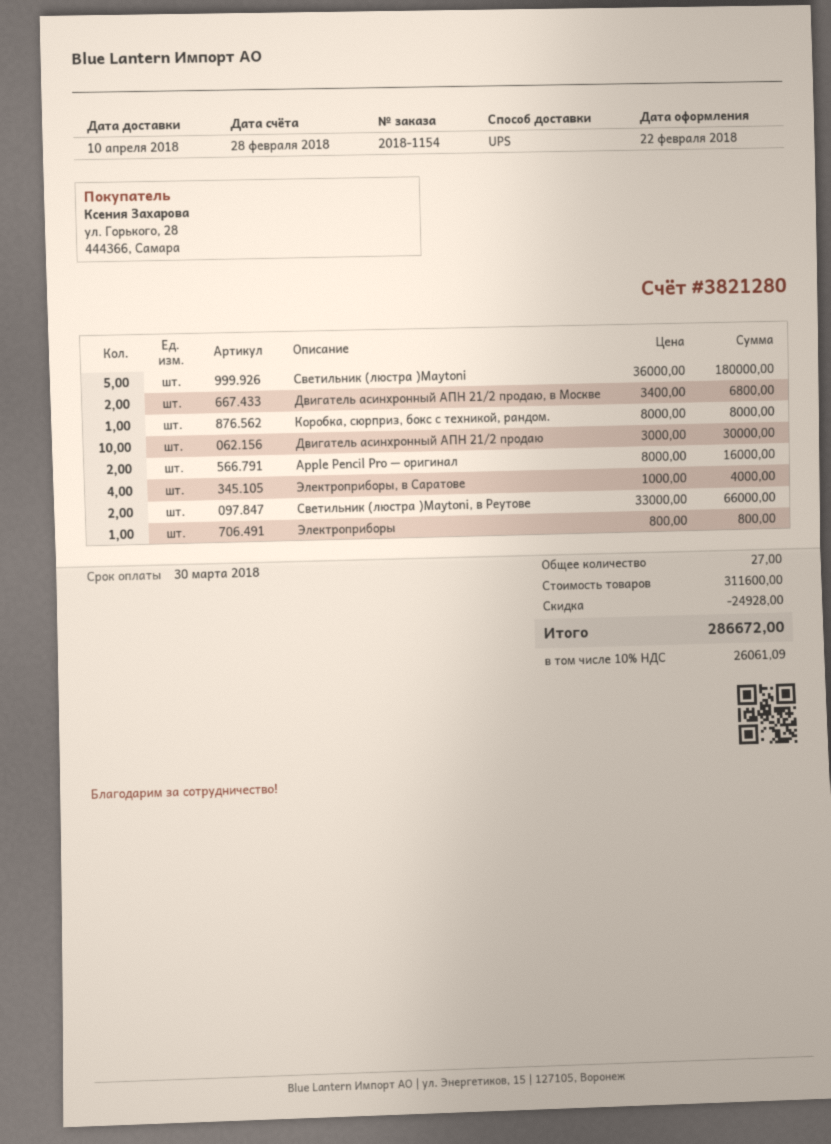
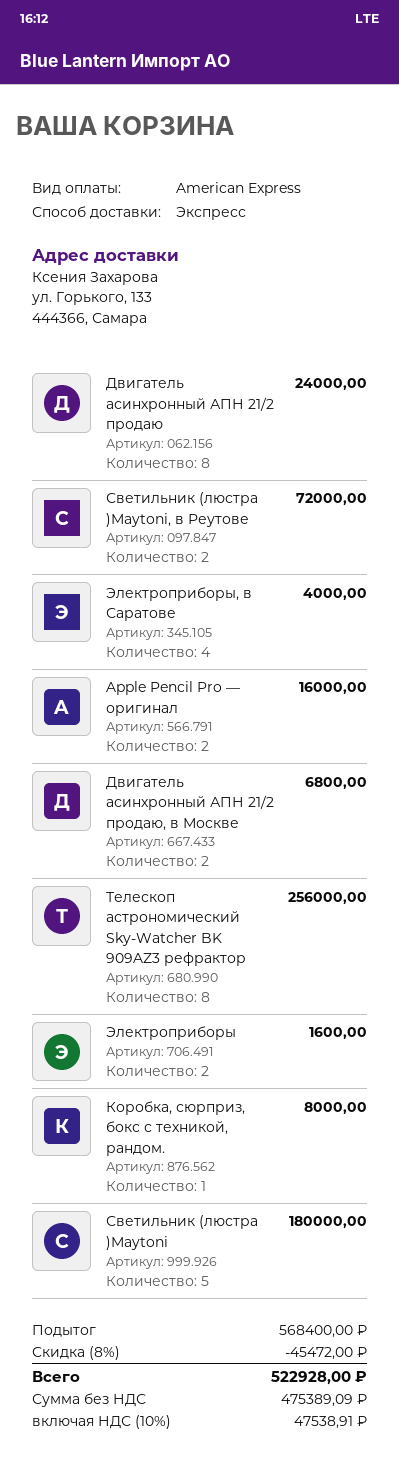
shipping method: UPS -> express
Двигатель асинхронный АПН 21/2 продаю: 10 for 30000.00 -> 8 for 24000.00
Светильник (люстра )Maytoni, в Реутове: 2 for 66000.00 -> 2 for 72000.00
Электроприборы: 1 for 800.00 -> 2 for 1600.00
Телескоп астрономический Sky-Watcher BK 909AZ3 рефрактор: none -> 8 for 256000.00
subtotal: 311600.00 -> 568400.00
discount: 24928.00 -> 45472.00
tax: 10% = 26061.09 -> 10% = 47538.91
total: 286672.00 -> 522928.00

